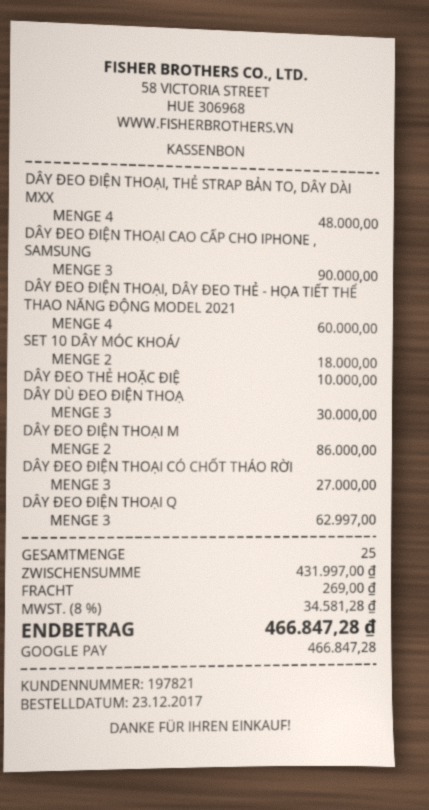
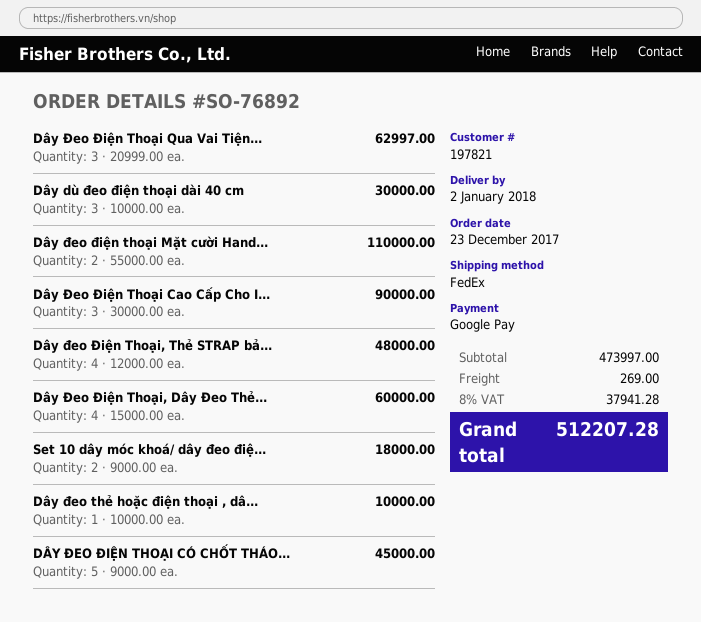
DÂY ĐEO ĐIỆN THOẠI M: 2 for 86000.00 -> 2 for 110000.00
DÂY ĐEO ĐIỆN THOẠI CÓ CHỐT THÁO RỜI: 3 for 27000.00 -> 5 for 45000.00
subtotal: 431997.00 -> 473997.00
tax: 8% = 34581.28 -> 8% = 37941.28
total: 466847.28 -> 512207.28

